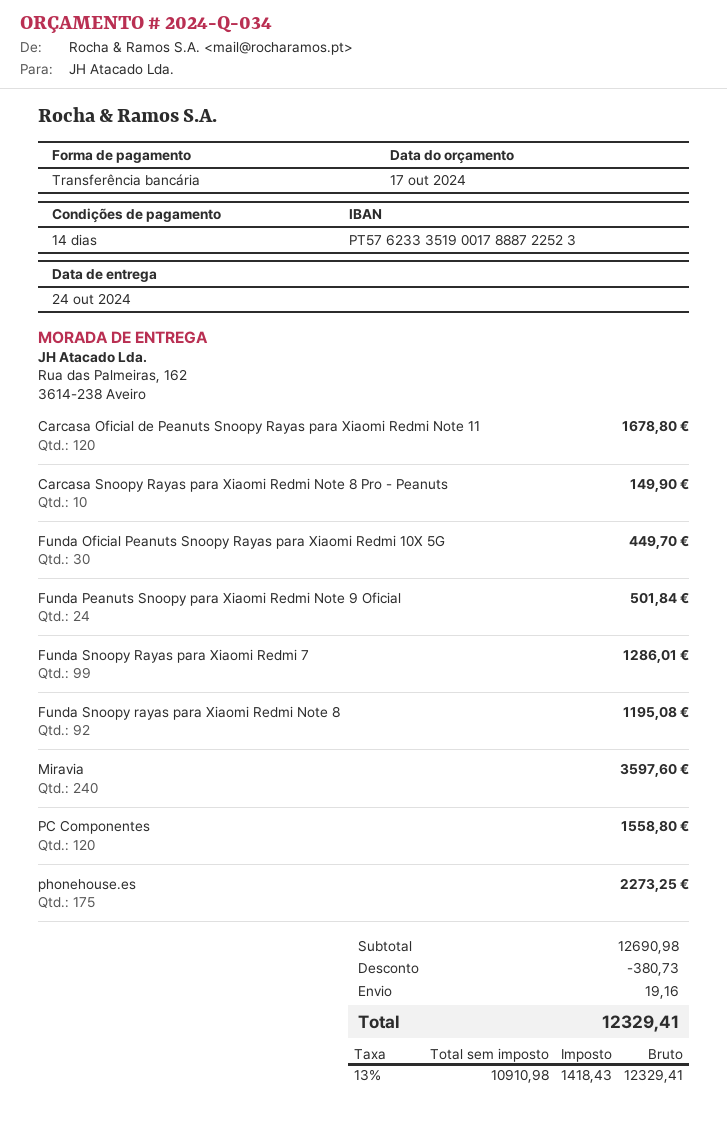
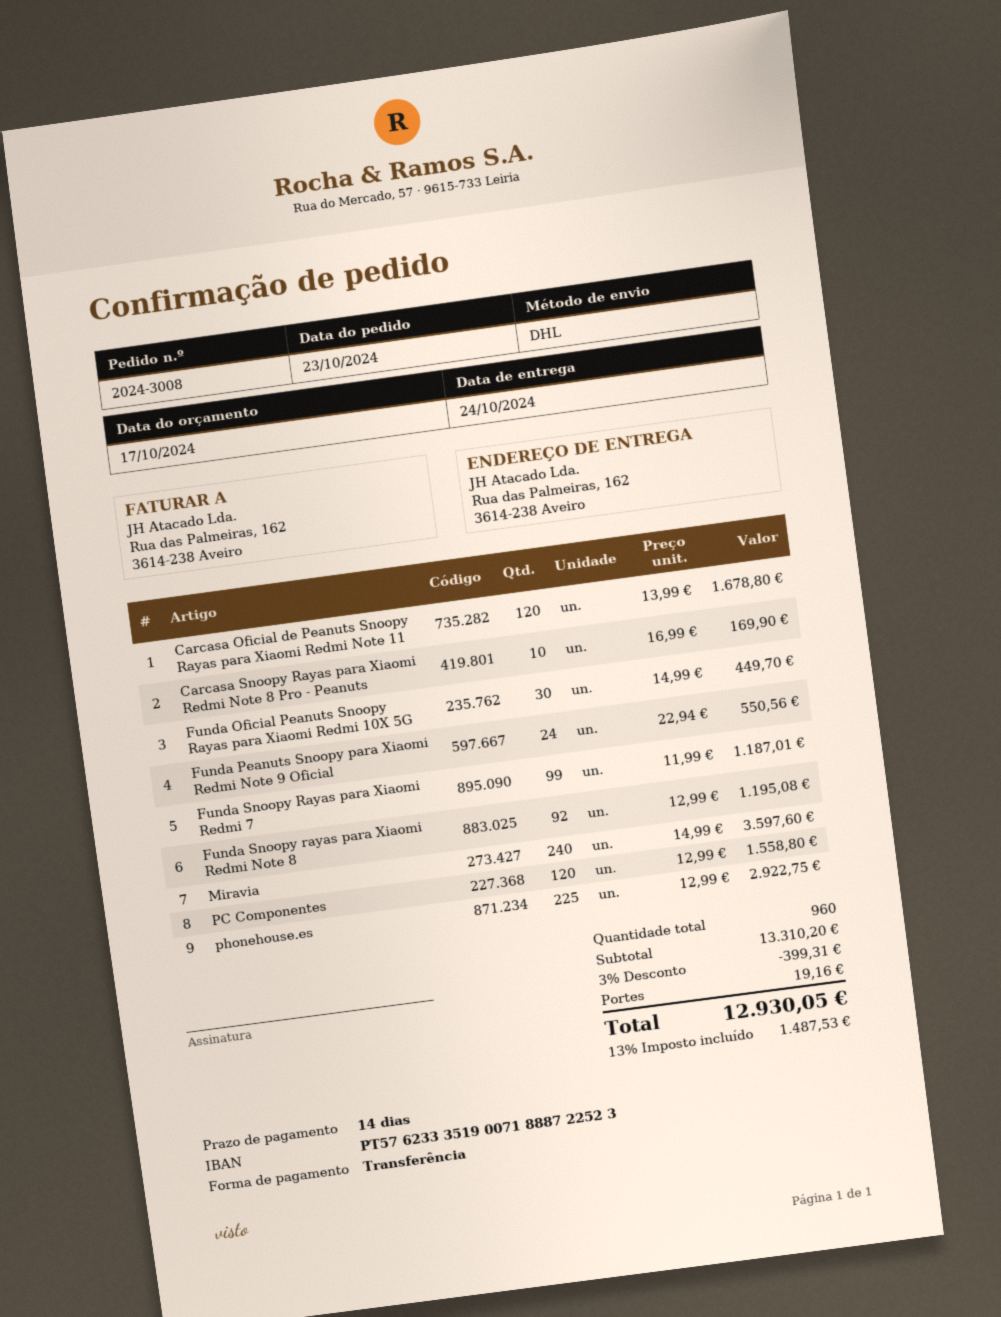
bank account: PT57623335190017888722523 -> PT57623335190071888722523
Carcasa Snoopy Rayas para Xiaomi Redmi Note 8 Pro - Peanuts: 10 for 149.90 -> 10 for 169.90
Funda Peanuts Snoopy para Xiaomi Redmi Note 9 Oficial: 24 for 501.84 -> 24 for 550.56
Funda Snoopy Rayas para Xiaomi Redmi 7: 99 for 1286.01 -> 99 for 1187.01
phonehouse.es: 175 for 2273.25 -> 225 for 2922.75
subtotal: 12690.98 -> 13310.20
discount: 380.73 -> 399.31
tax: 13% = 1418.43 -> 13% = 1487.53
total: 12329.41 -> 12930.05

